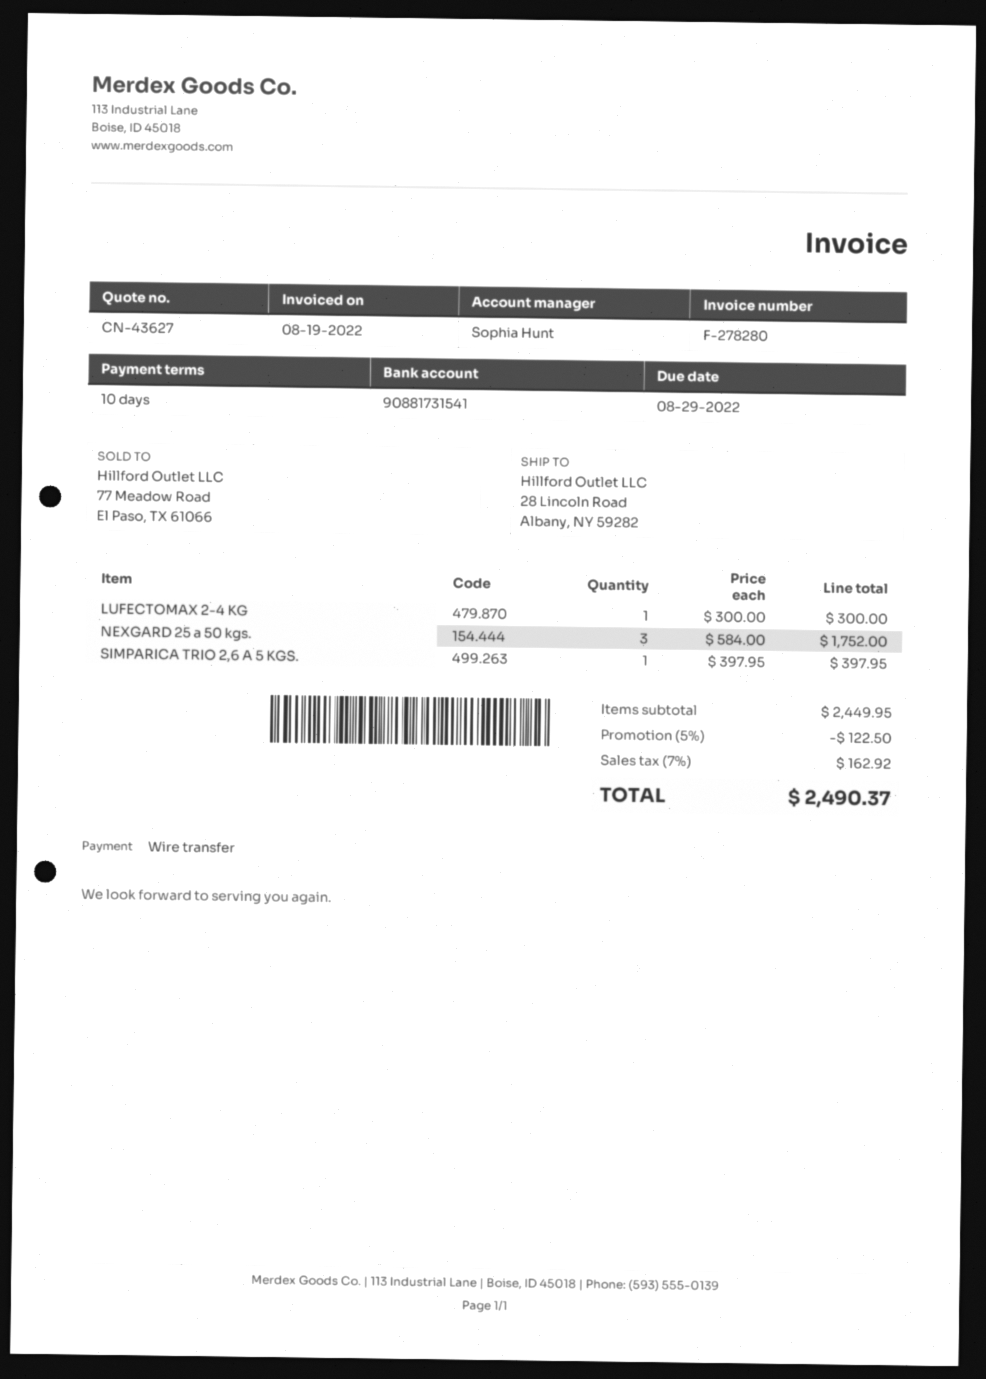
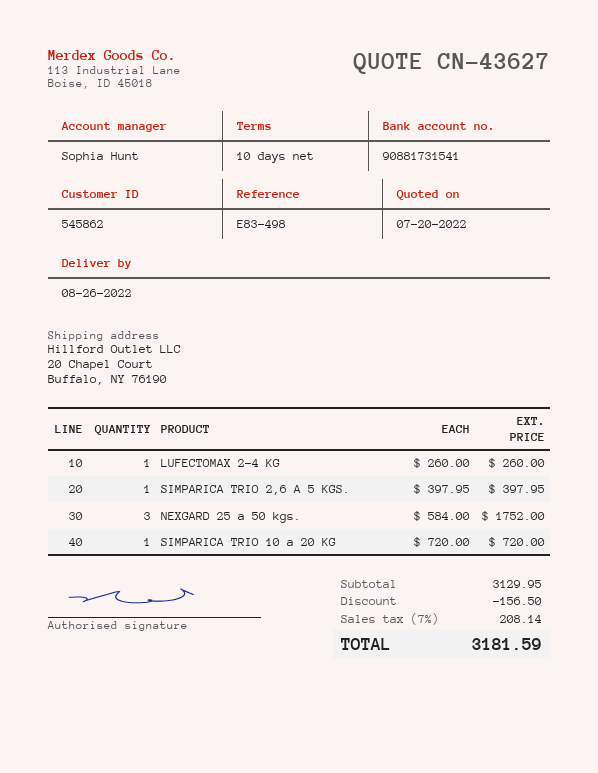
ship to: 28 Lincoln Road, Albany, NY 59282 -> 20 Chapel Court, Buffalo, NY 76190
LUFECTOMAX 2-4 KG: 1 x 300.00 = 300.00 -> 1 x 260.00 = 260.00
SIMPARICA TRIO 10 a 20 KG: none -> 1 x 720.00 = 720.00
subtotal: 2449.95 -> 3129.95
discount: 122.50 -> 156.50
tax: 7% = 162.92 -> 7% = 208.14
total: 2490.37 -> 3181.59

